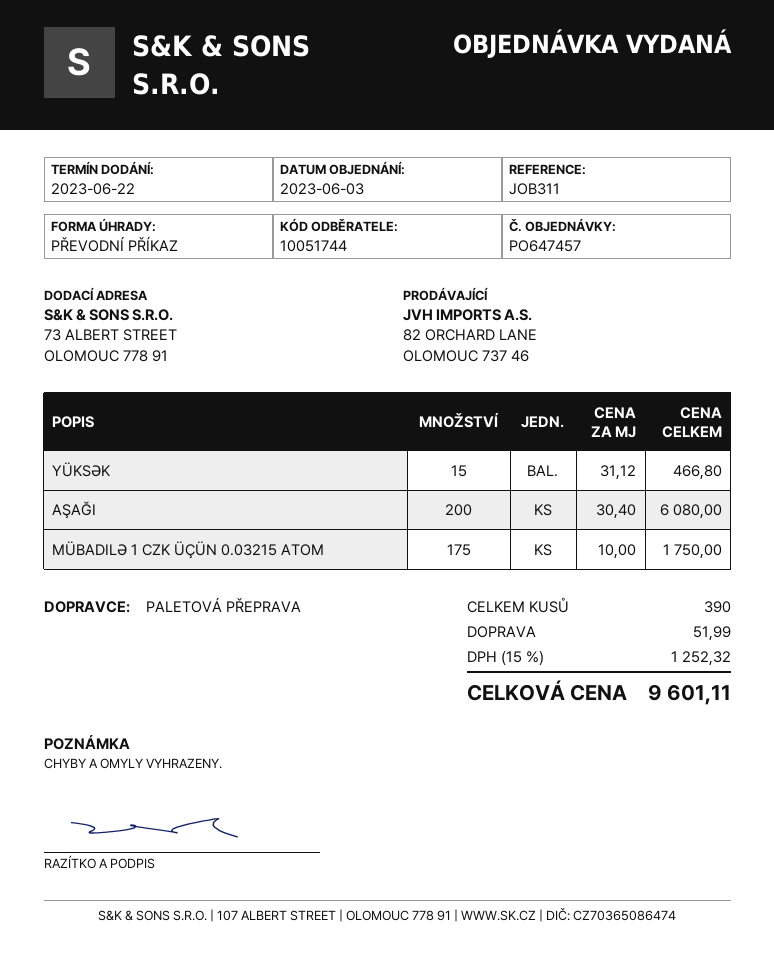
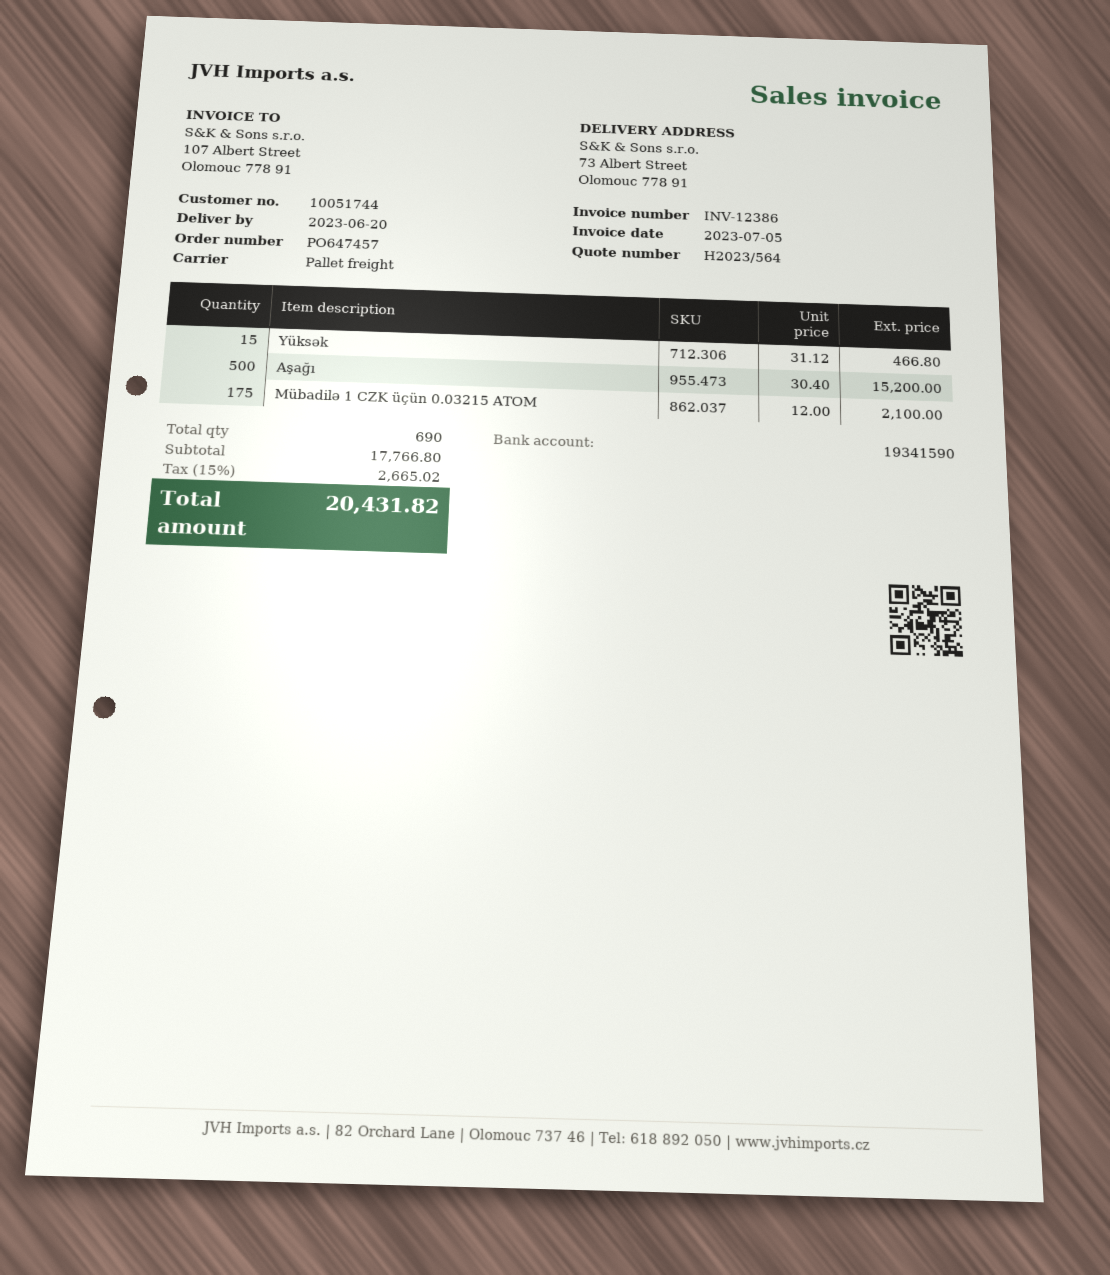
delivery date: 2023-06-22 -> 2023-06-20
AŞAĞI: 200 x 30.40 = 6080.00 -> 500 x 30.40 = 15200.00
MÜBADILƏ 1 CZK ÜÇÜN 0.03215 ATOM: 175 x 10.00 = 1750.00 -> 175 x 12.00 = 2100.00
total quantity: 390 -> 690
shipping: 51.99 -> none
tax: 15% = 1252.32 -> 15% = 2665.02
total: 9601.11 -> 20431.82

